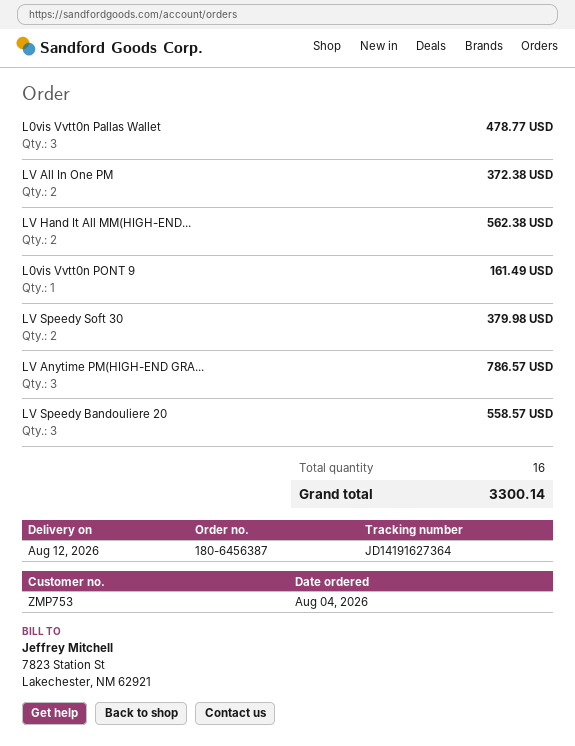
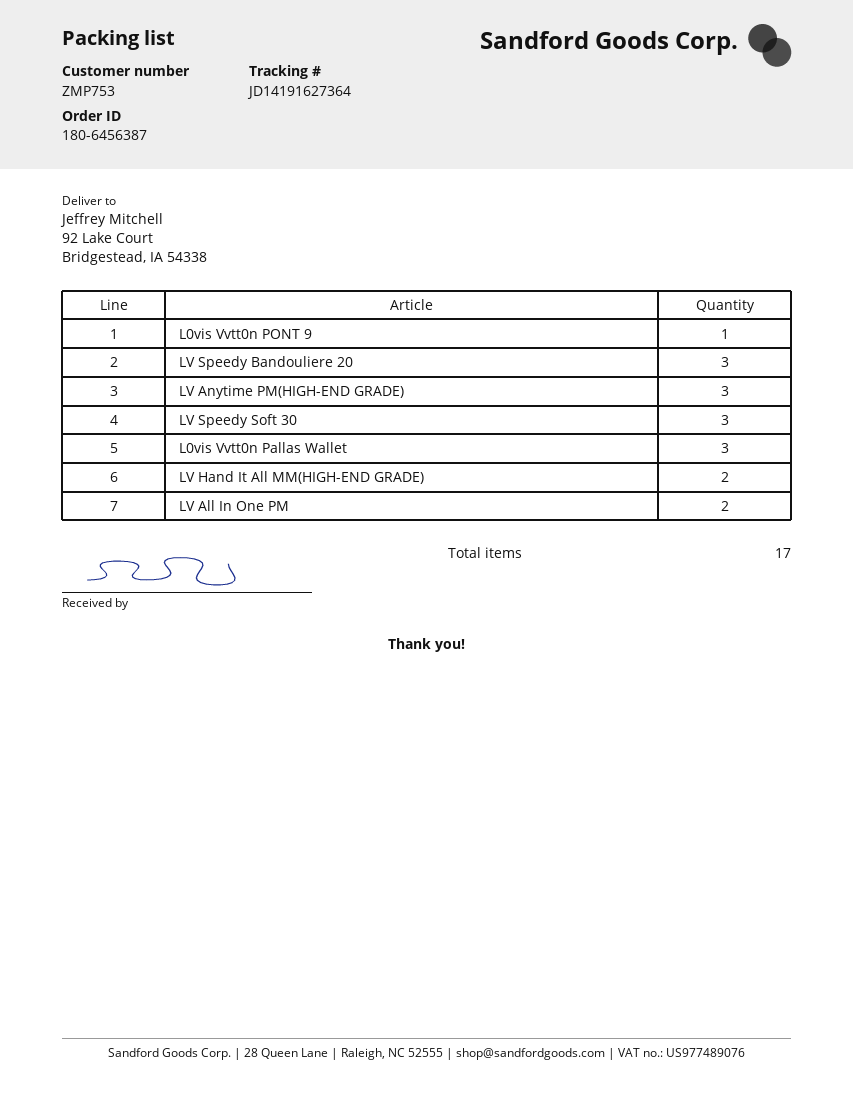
LV Speedy Soft 30: 2 -> 3
total quantity: 16 -> 17

